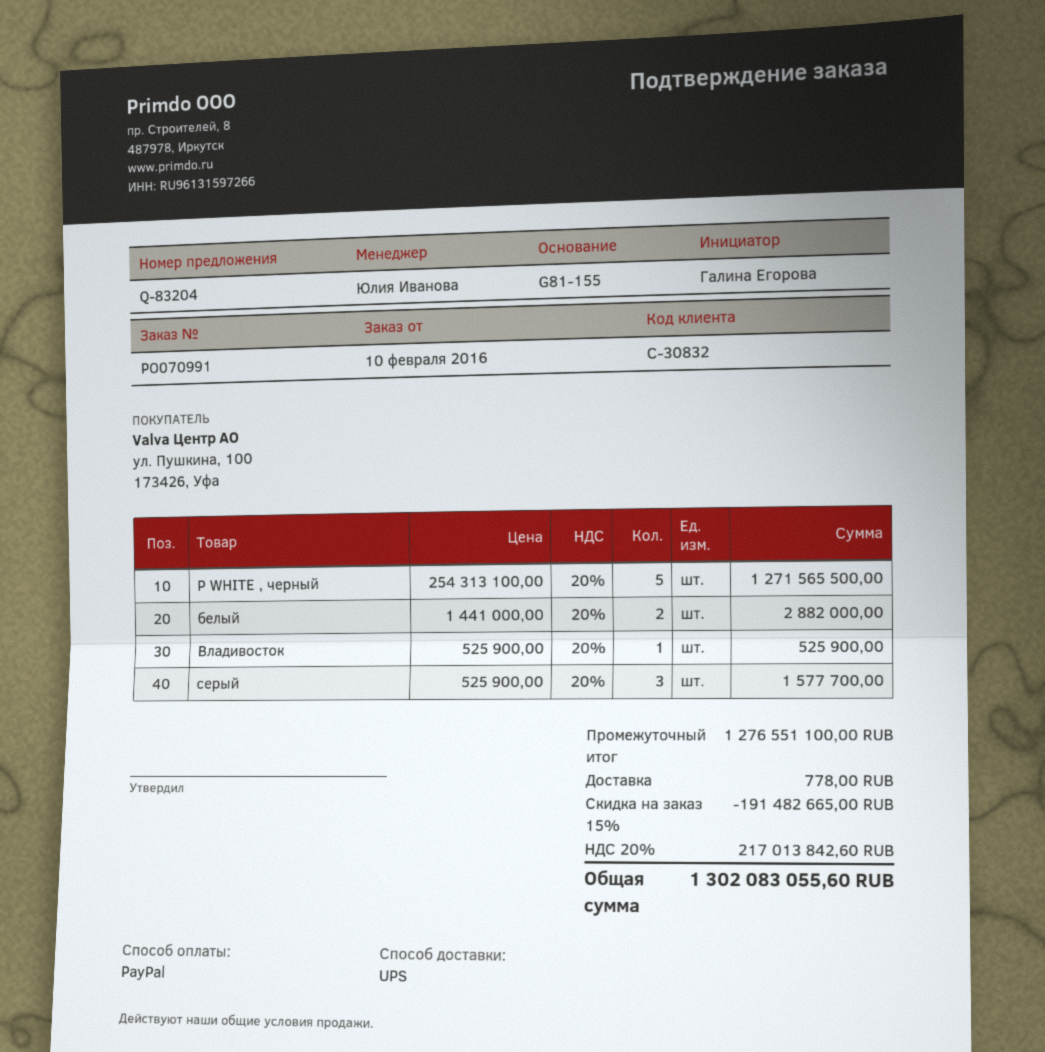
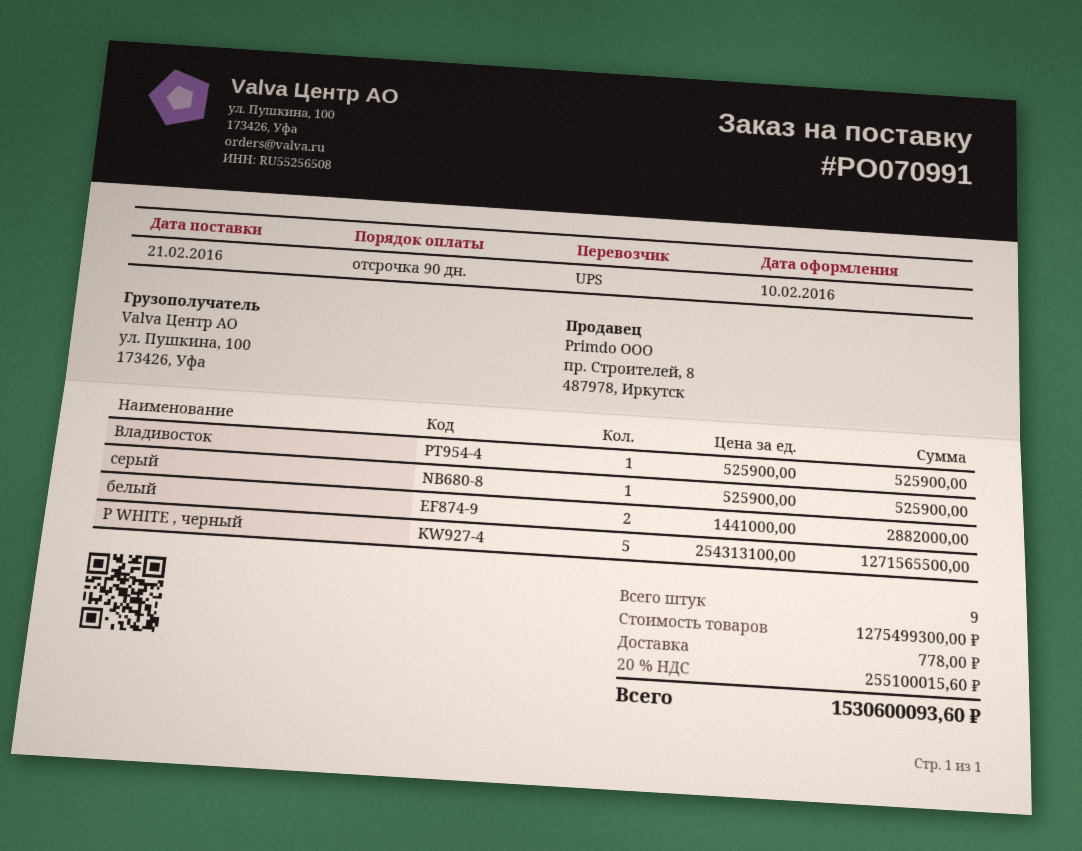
серый: 3 x 525900.00 = 1577700.00 -> 1 x 525900.00 = 525900.00
subtotal: 1276551100.00 -> 1275499300.00
discount: 15% = 191482665.00 -> none
tax: 20% = 217013842.60 -> 20% = 255100015.60
total: 1302083055.60 -> 1530600093.60

